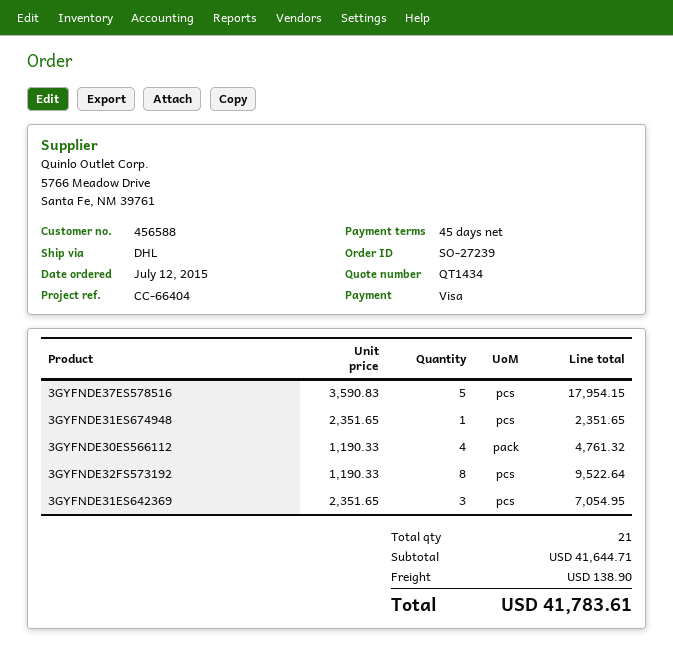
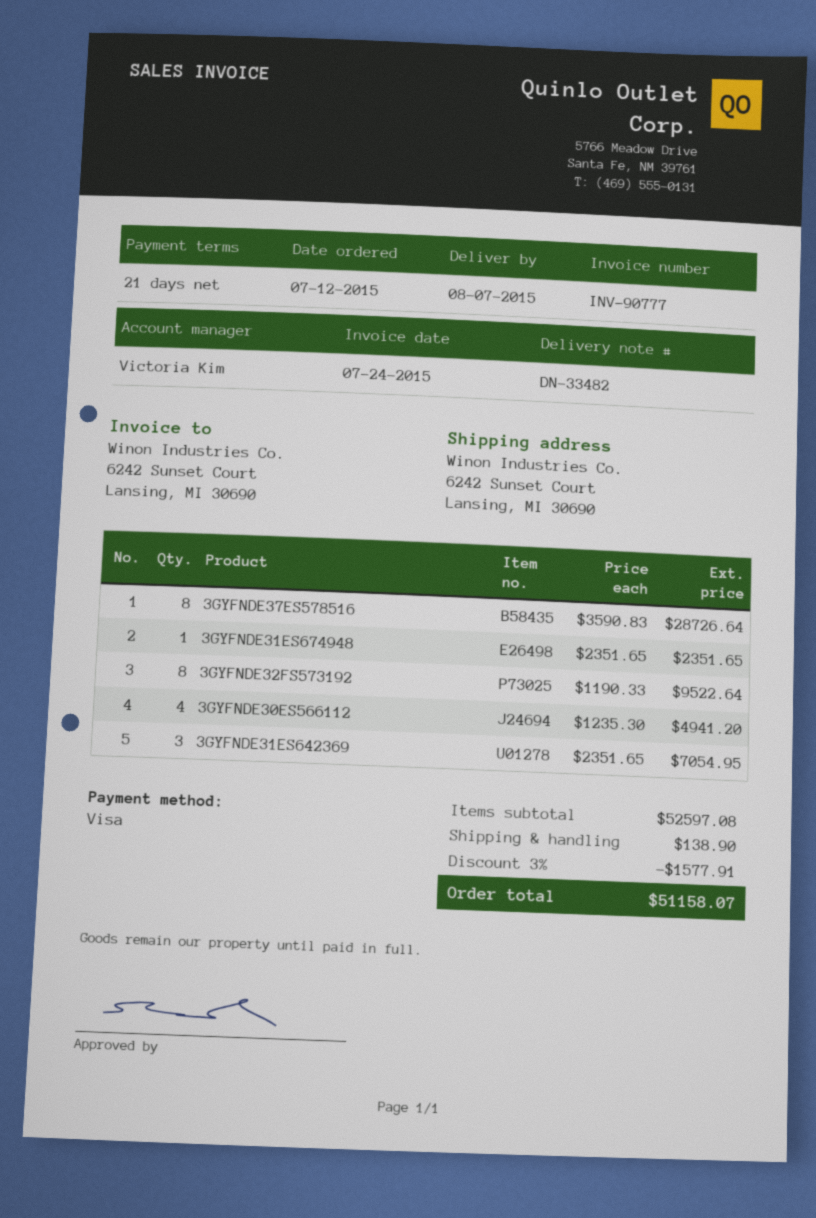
payment terms: 45 days -> 21 days
3GYFNDE37ES578516: 5 x 3590.83 = 17954.15 -> 8 x 3590.83 = 28726.64
3GYFNDE30ES566112: 4 x 1190.33 = 4761.32 -> 4 x 1235.30 = 4941.20
subtotal: 41644.71 -> 52597.08
discount: none -> 3% = 1577.91
total: 41783.61 -> 51158.07

